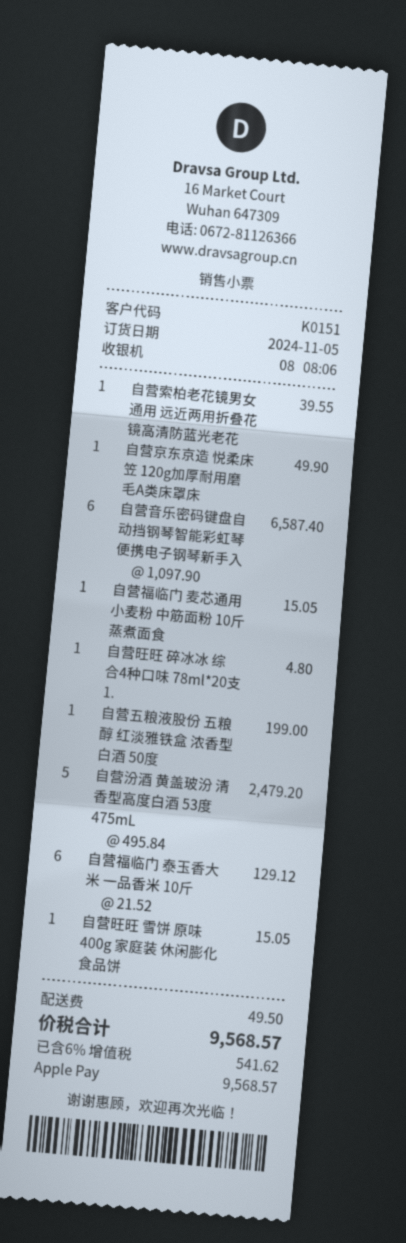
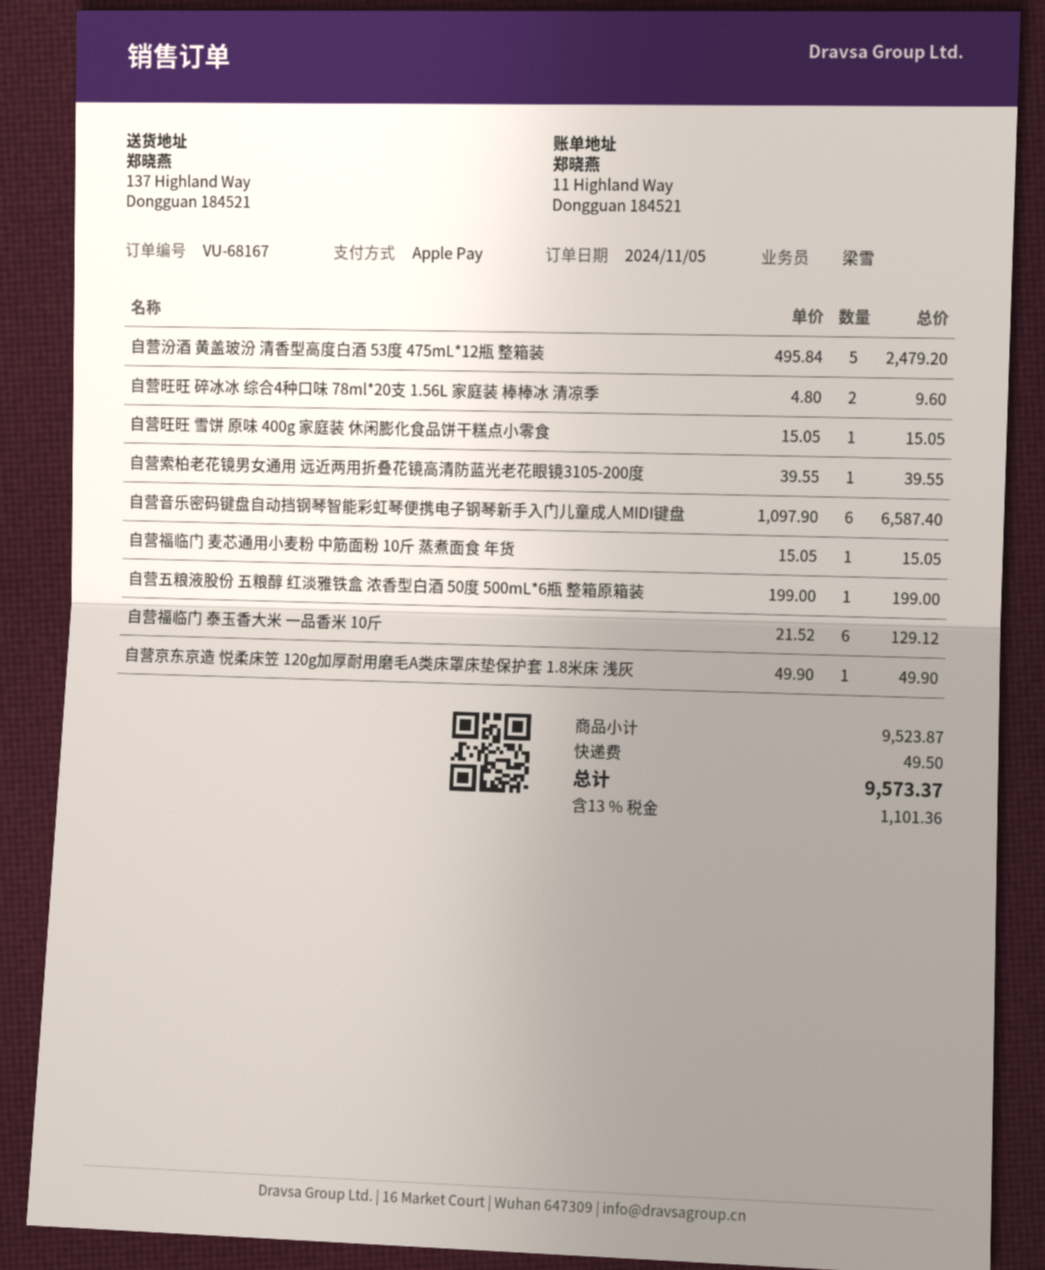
自营旺旺 碎冰冰 综合4种口味 78ml*20支 1.: 1 x 4.80 = 4.80 -> 2 x 4.80 = 9.60
tax: 6% = 541.62 -> 13% = 1101.36
total: 9568.57 -> 9573.37

